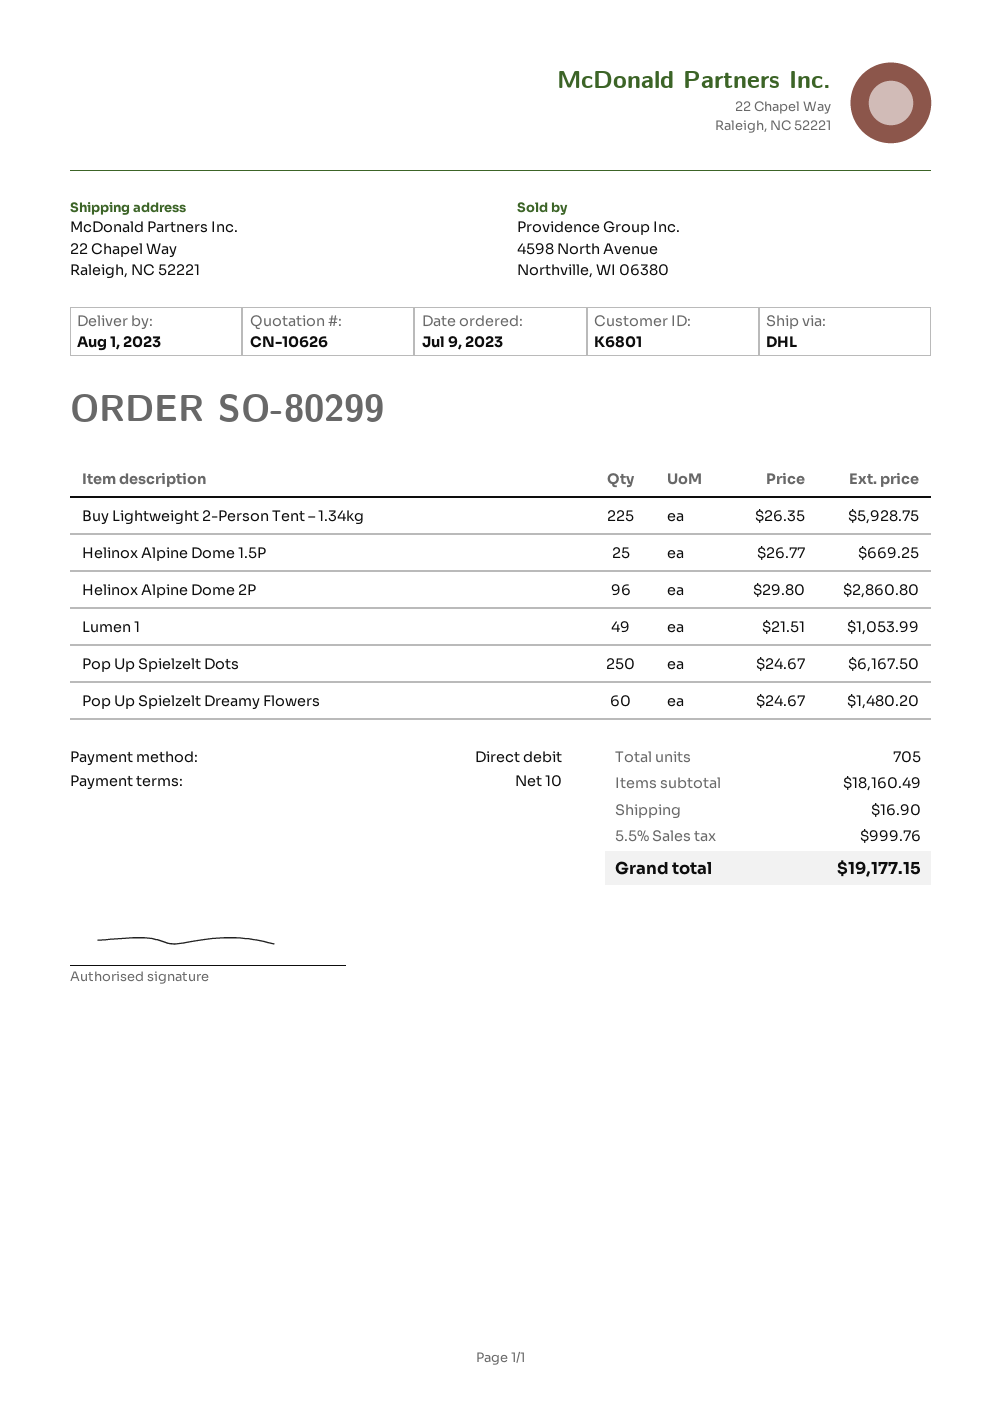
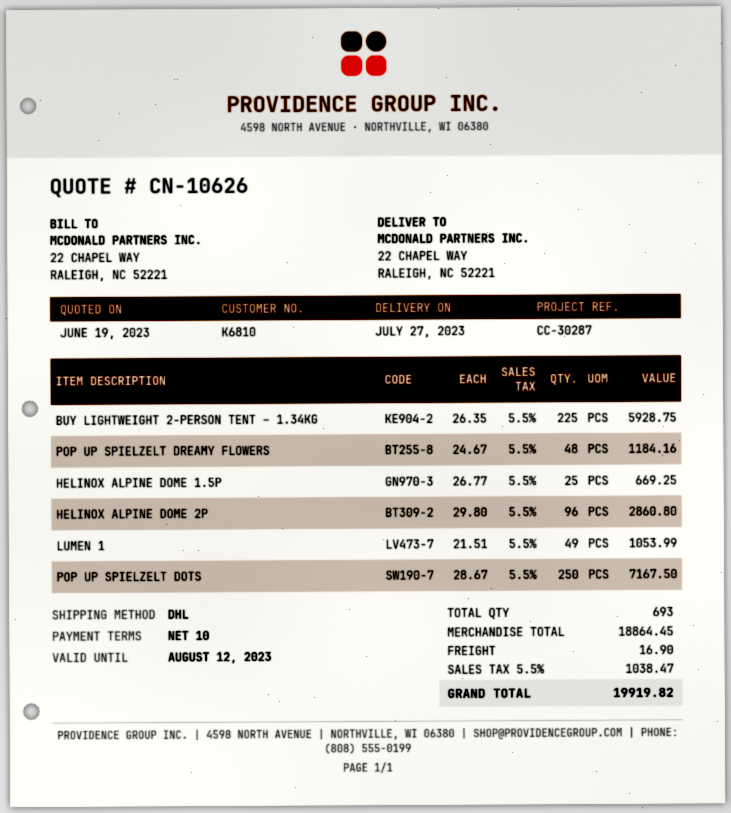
delivery date: 2023-08-01 -> 2023-07-27
customer number: K6801 -> K6810
Pop Up Spielzelt Dots: 250 x 24.67 = 6167.50 -> 250 x 28.67 = 7167.50
Pop Up Spielzelt Dreamy Flowers: 60 x 24.67 = 1480.20 -> 48 x 24.67 = 1184.16
total quantity: 705 -> 693
subtotal: 18160.49 -> 18864.45
tax: 5.5% = 999.76 -> 5.5% = 1038.47
total: 19177.15 -> 19919.82

